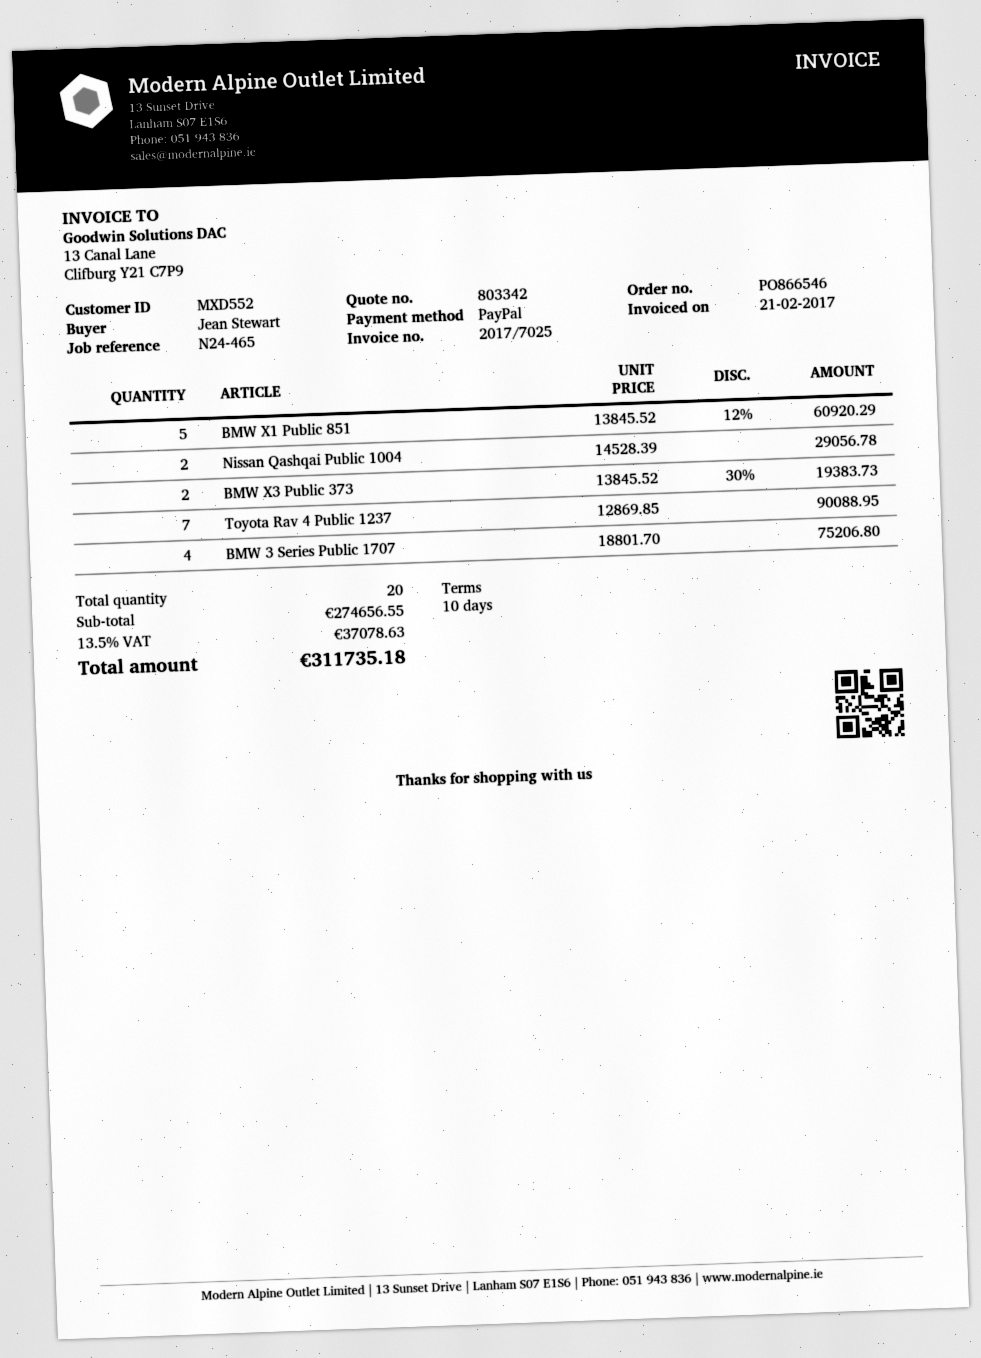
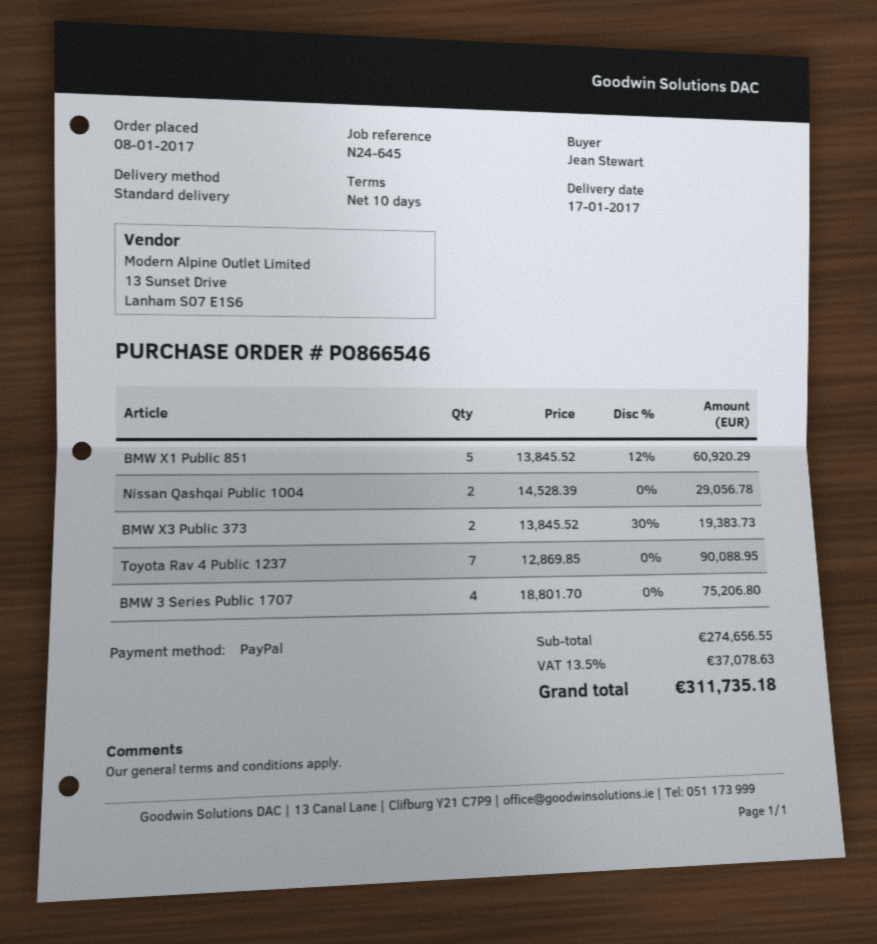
reference: N24-465 -> N24-645

